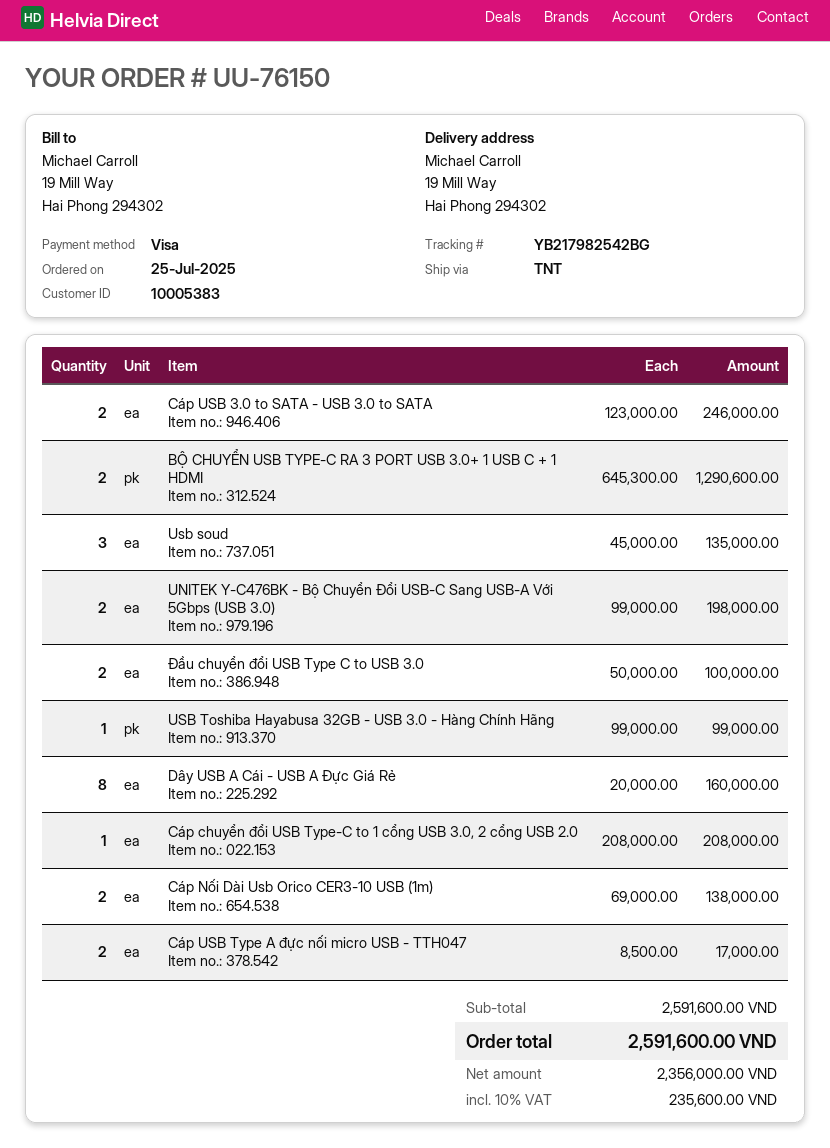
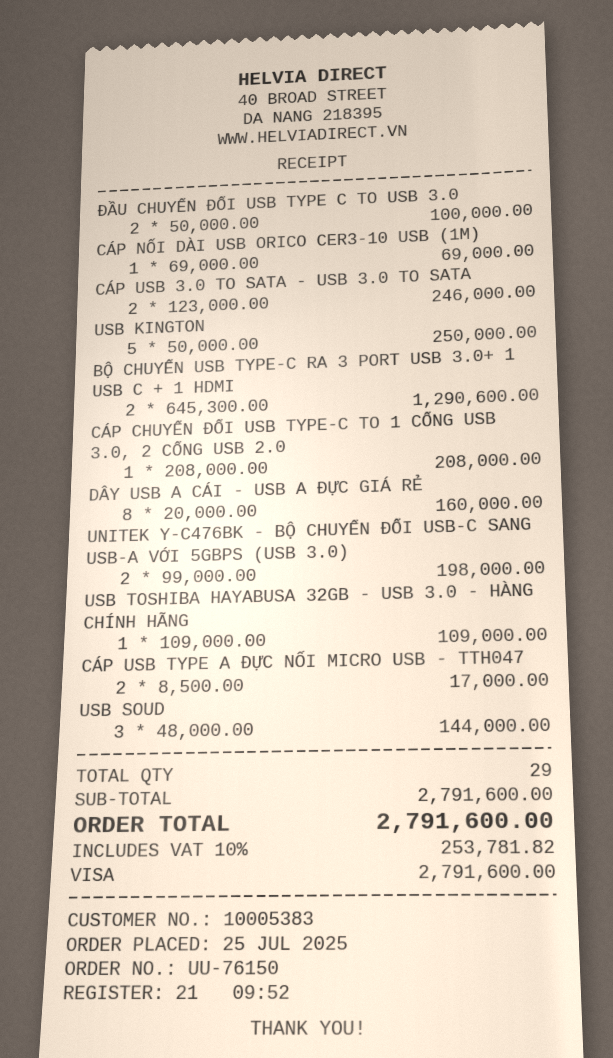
Usb soud: 3 x 45000.00 = 135000.00 -> 3 x 48000.00 = 144000.00
USB Toshiba Hayabusa 32GB - USB 3.0 - Hàng Chính Hãng: 1 x 99000.00 = 99000.00 -> 1 x 109000.00 = 109000.00
Cáp Nối Dài Usb Orico CER3-10 USB (1m): 2 x 69000.00 = 138000.00 -> 1 x 69000.00 = 69000.00
USB KINGTON: none -> 5 x 50000.00 = 250000.00
subtotal: 2591600.00 -> 2791600.00
tax: 10% = 235600.00 -> 10% = 253781.82
total: 2591600.00 -> 2791600.00

